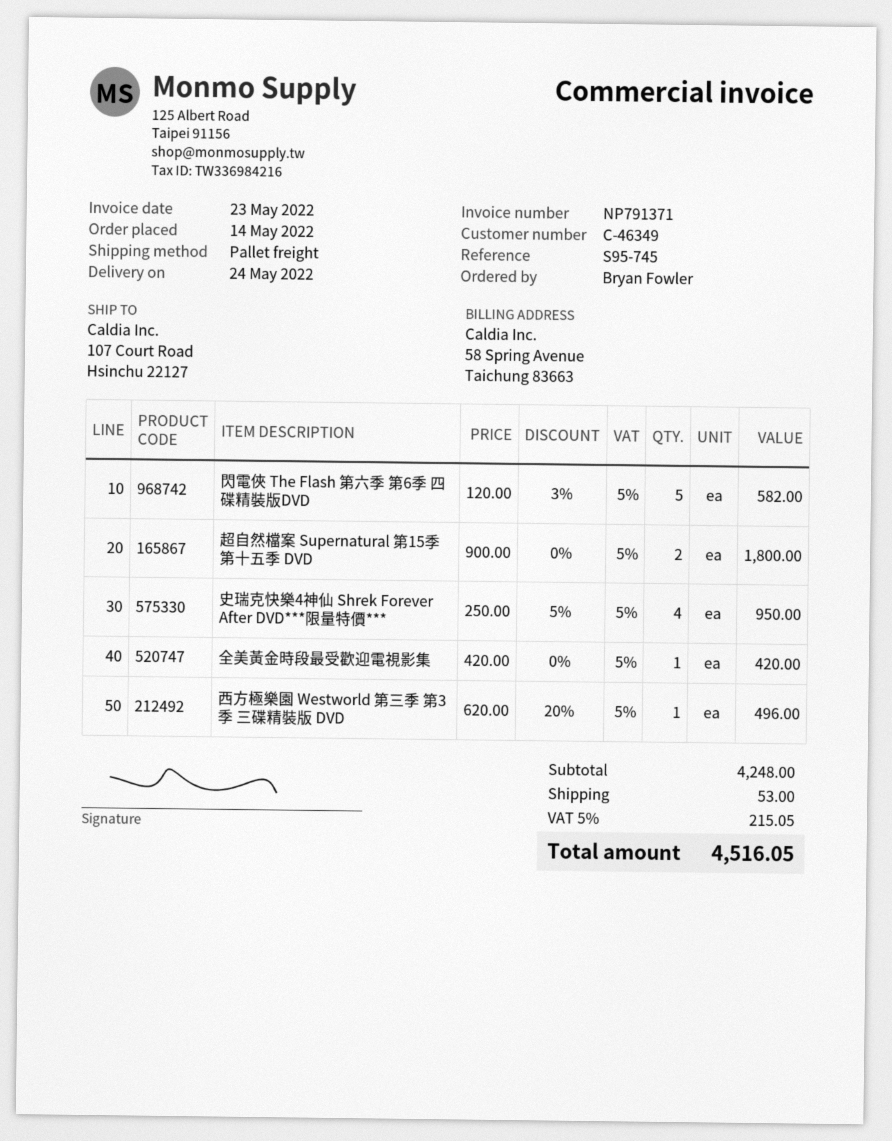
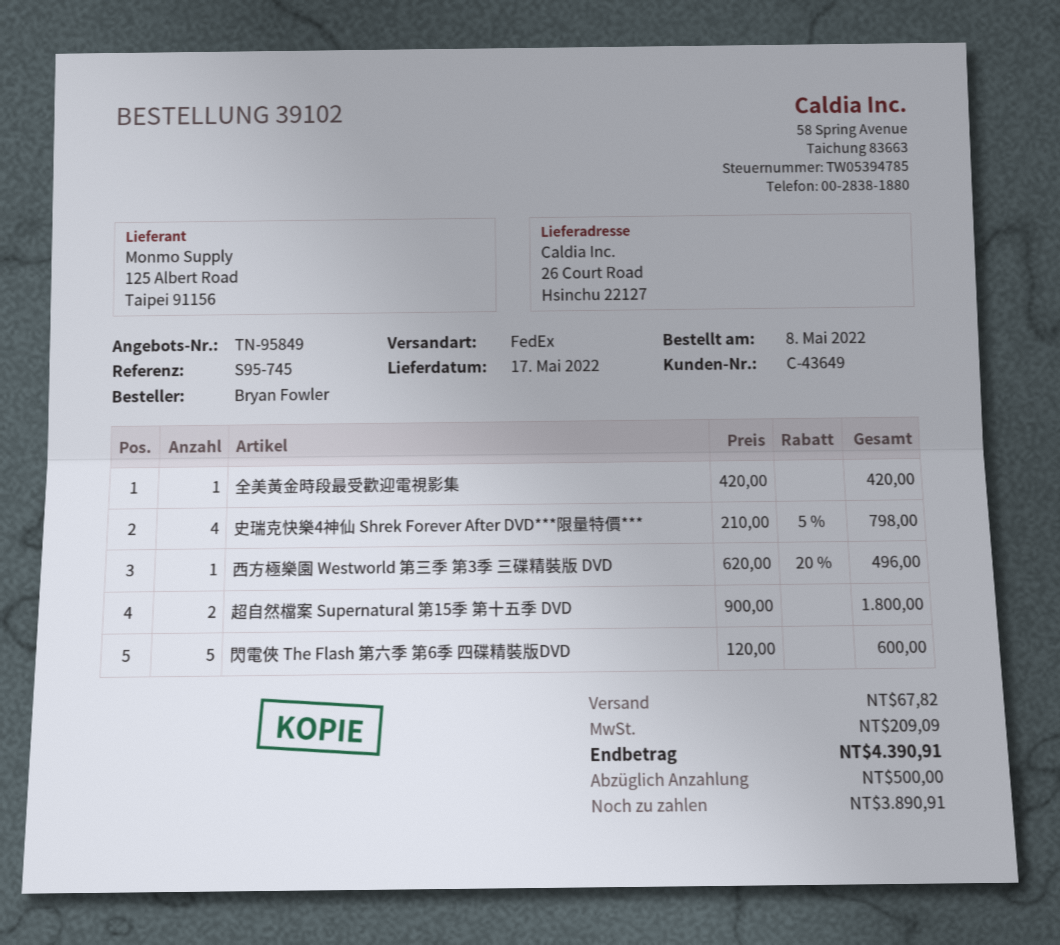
order date: 2022-05-14 -> 2022-05-08
delivery date: 2022-05-24 -> 2022-05-17
customer number: C-46349 -> C-43649
shipping method: pallet freight -> FedEx
ship to: 107 Court Road, Hsinchu 22127 -> 26 Court Road, Hsinchu 22127
閃電俠 The Flash 第六季 第6季 四碟精裝版DVD: 5 x 120.00 - 3% = 582.00 -> 5 x 120.00 = 600.00
史瑞克快樂4神仙 Shrek Forever After DVD***限量特價***: 4 x 250.00 - 5% = 950.00 -> 4 x 210.00 - 5% = 798.00
shipping: 53.00 -> 67.82
tax: 215.05 -> 209.09
total: 4516.05 -> 4390.91

